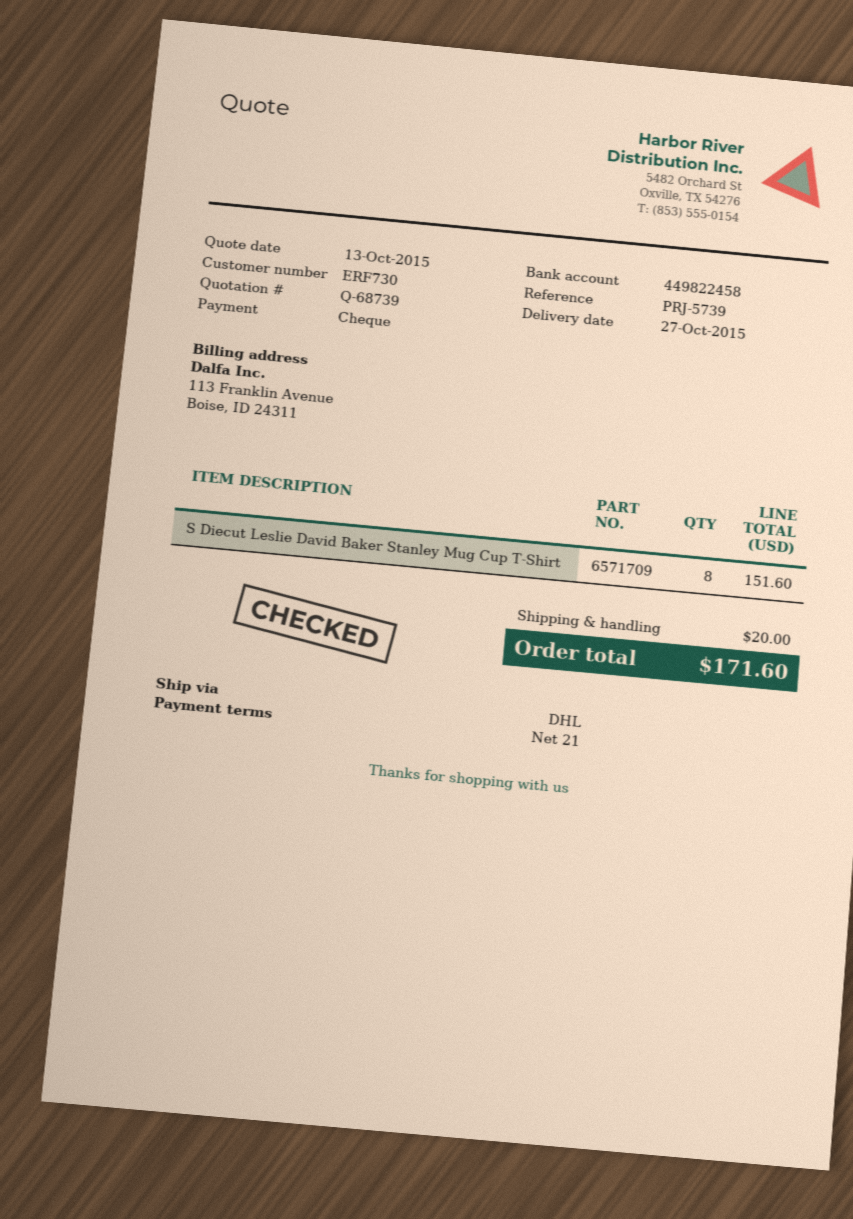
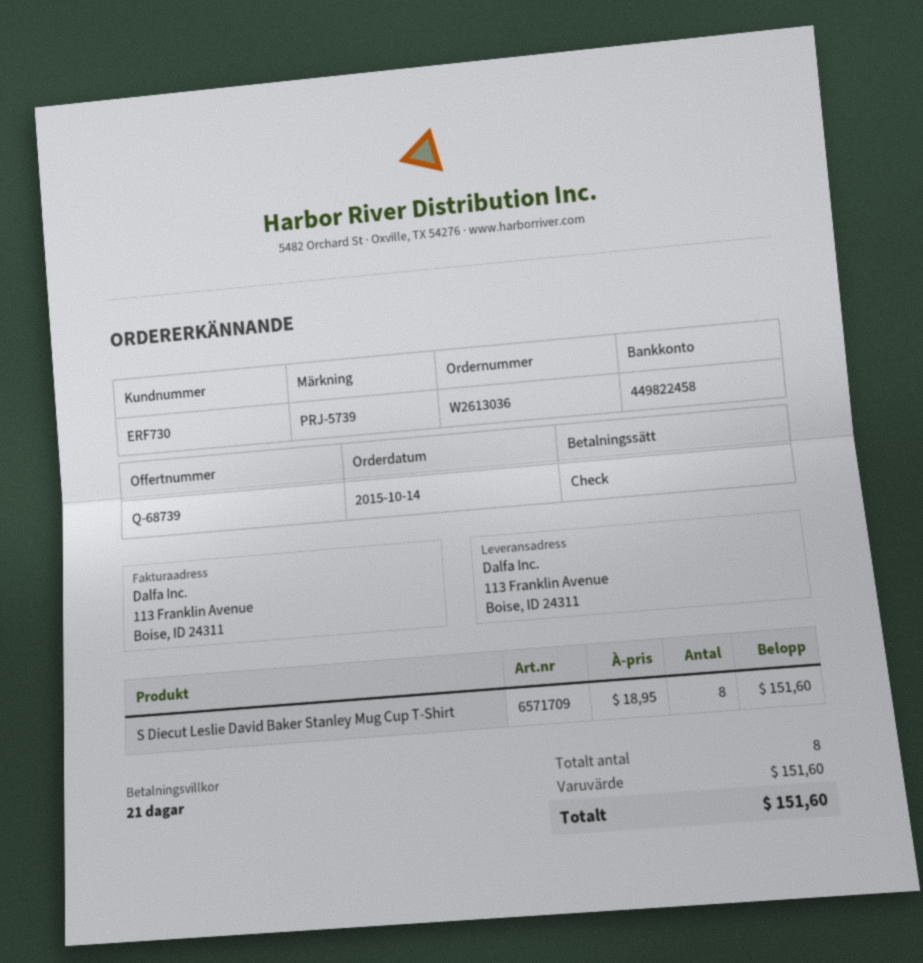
shipping: 20.00 -> none
total: 171.60 -> 151.60

